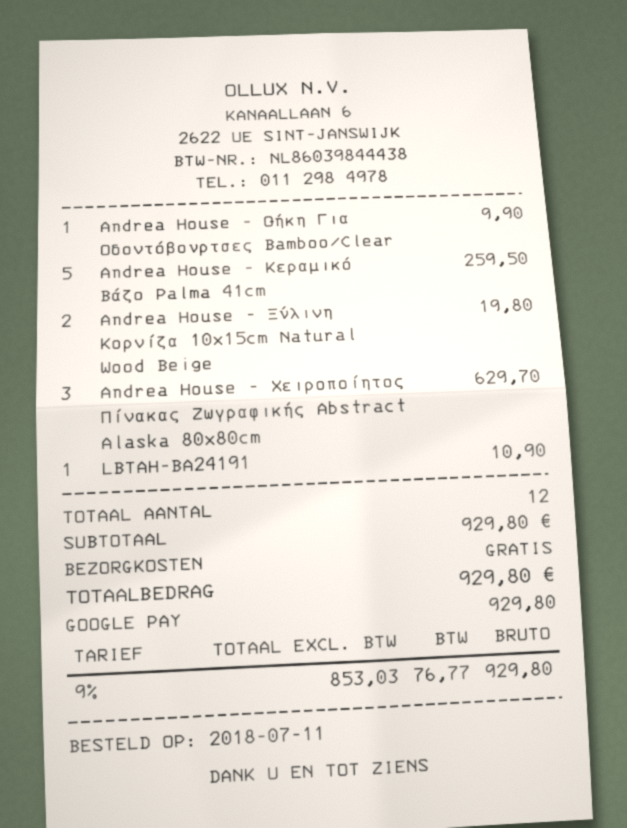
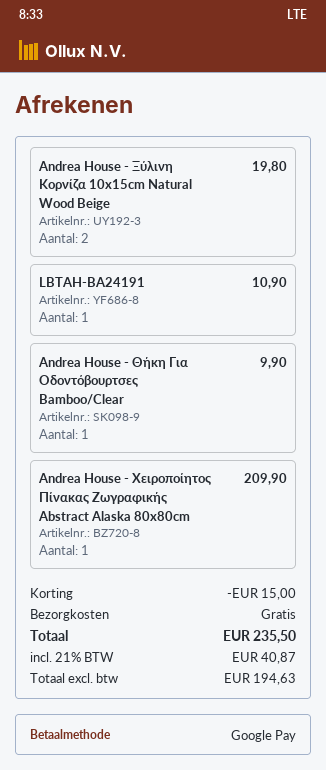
Andrea House - Κεραμικό Βάζο Palma 41cm: 5 for 259.50 -> none
Andrea House - Χειροποίητος Πίνακας Ζωγραφικής Abstract Alaska 80x80cm: 3 for 629.70 -> 1 for 209.90
discount: none -> 15.00
net: 853.03 -> 194.63
tax: 9% = 76.77 -> 21% = 40.87
total: 929.80 -> 235.50

